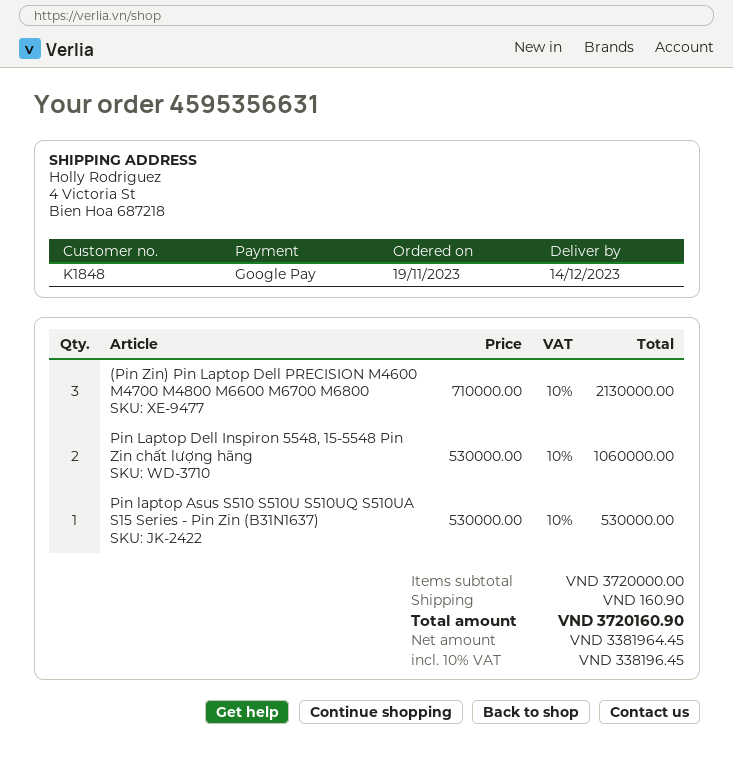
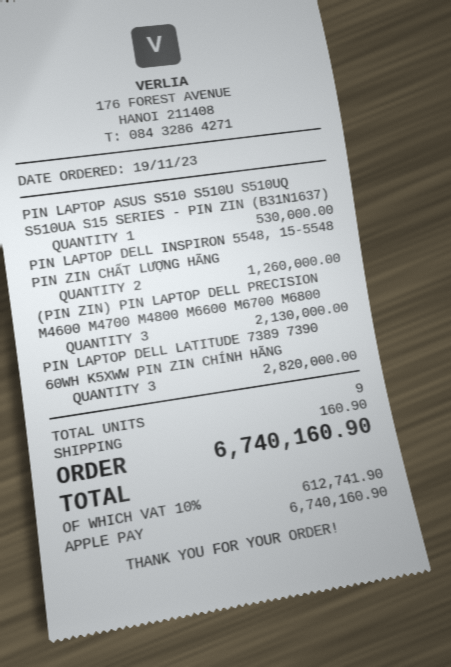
payment method: Google Pay -> Apple Pay
Pin Laptop Dell Inspiron 5548, 15-5548 Pin Zin chất lượng hãng: 2 for 1060000.00 -> 2 for 1260000.00
PIN LAPTOP DELL LATITUDE 7389 7390 60WH K5XWW PIN ZIN CHÍNH HÃNG: none -> 3 for 2820000.00
tax: 10% = 338196.45 -> 10% = 612741.90
total: 3720160.90 -> 6740160.90

